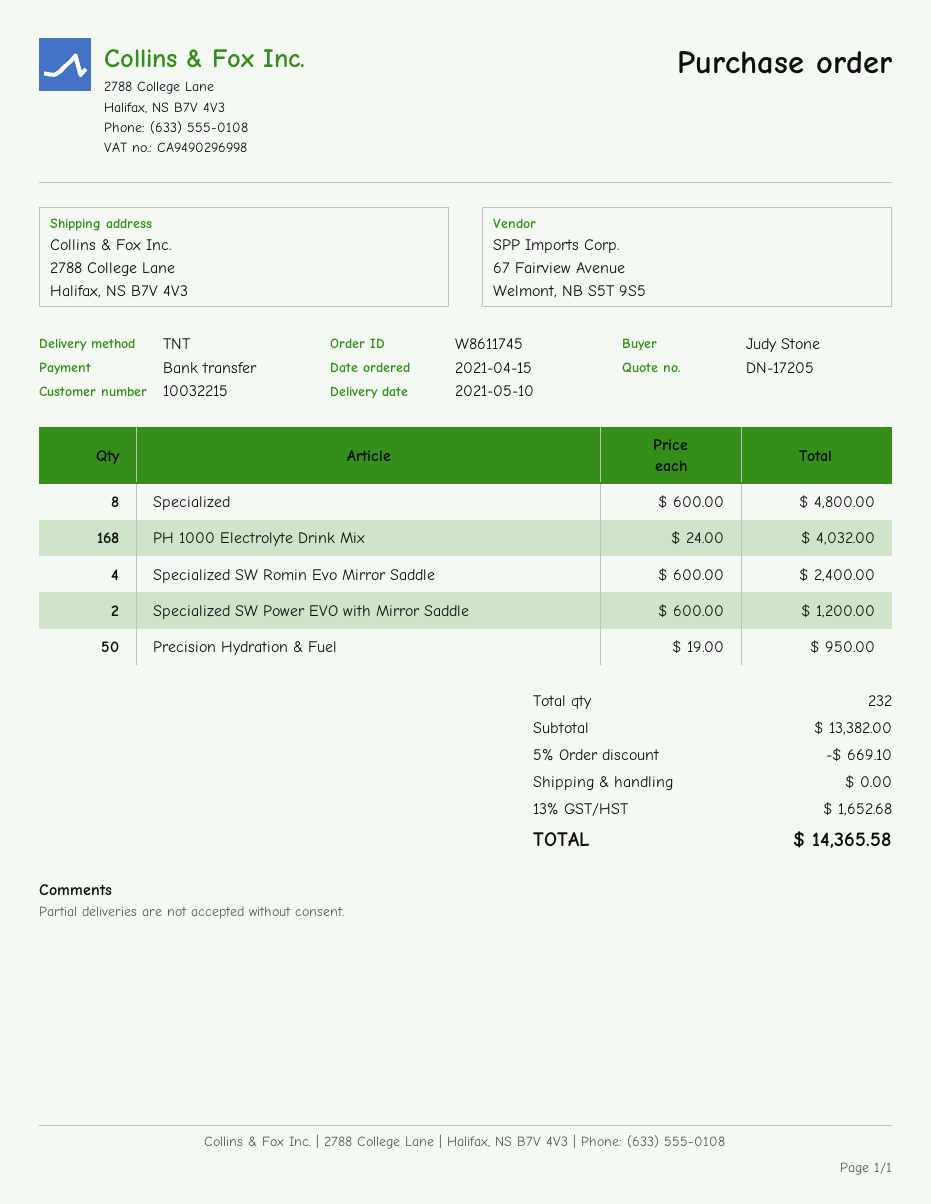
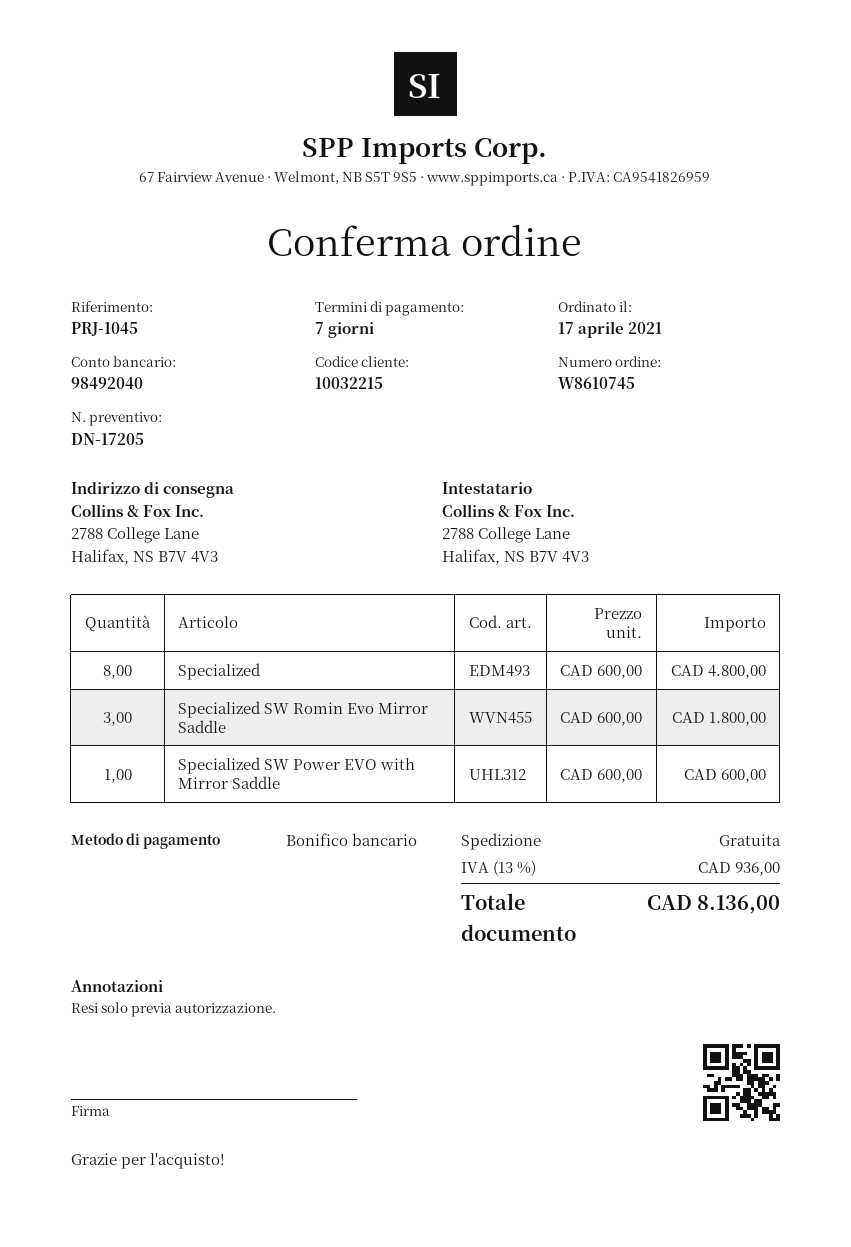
order number: W8611745 -> W8610745
order date: 2021-04-15 -> 2021-04-17
PH 1000 Electrolyte Drink Mix: 168 x 24.00 = 4032.00 -> none
Specialized SW Romin Evo Mirror Saddle: 4 x 600.00 = 2400.00 -> 3 x 600.00 = 1800.00
Specialized SW Power EVO with Mirror Saddle: 2 x 600.00 = 1200.00 -> 1 x 600.00 = 600.00
Precision Hydration & Fuel: 50 x 19.00 = 950.00 -> none
discount: 5% = 669.10 -> none
tax: 13% = 1652.68 -> 13% = 936.00
total: 14365.58 -> 8136.00

